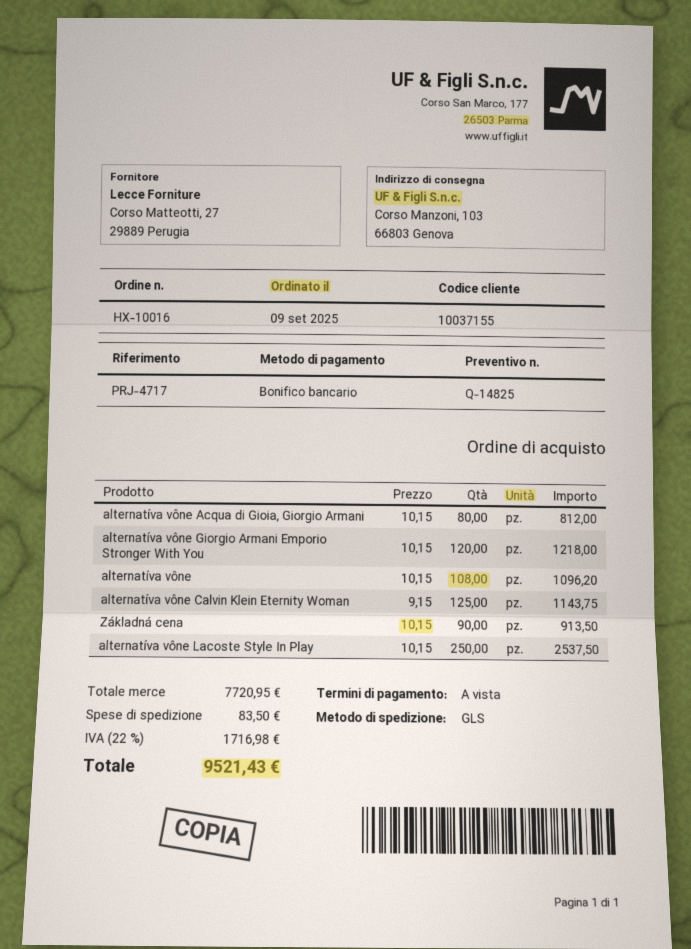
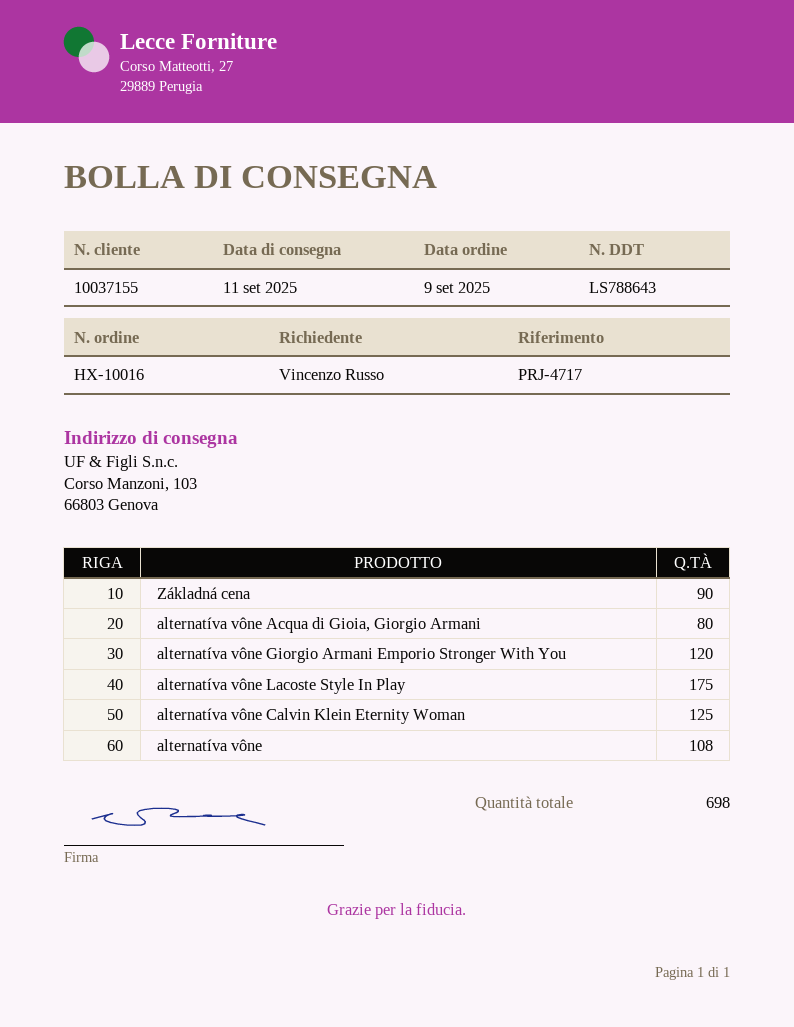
alternatíva vône Lacoste Style In Play: 250 -> 175

